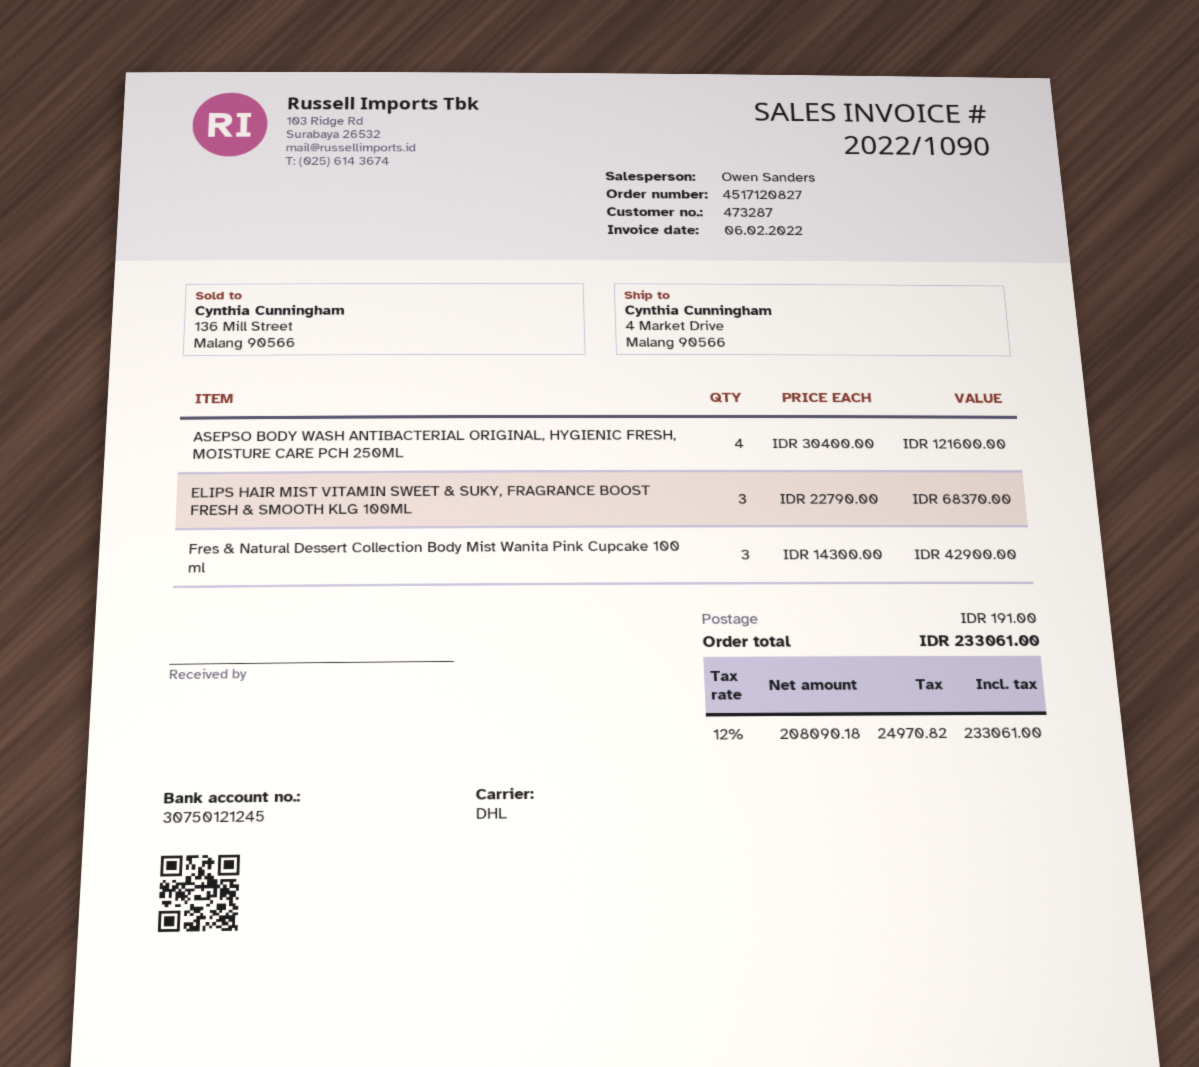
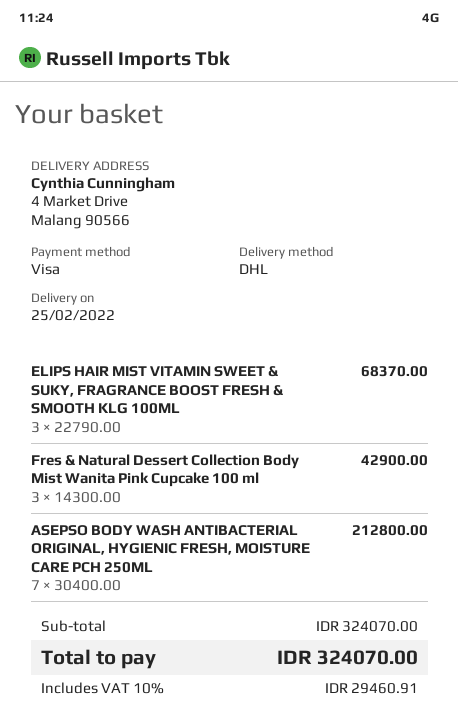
ASEPSO BODY WASH ANTIBACTERIAL ORIGINAL, HYGIENIC FRESH, MOISTURE CARE PCH 250ML: 4 x 30400.00 = 121600.00 -> 7 x 30400.00 = 212800.00
shipping: 191.00 -> none
tax: 12% = 24970.82 -> 10% = 29460.91
total: 233061.00 -> 324070.00

